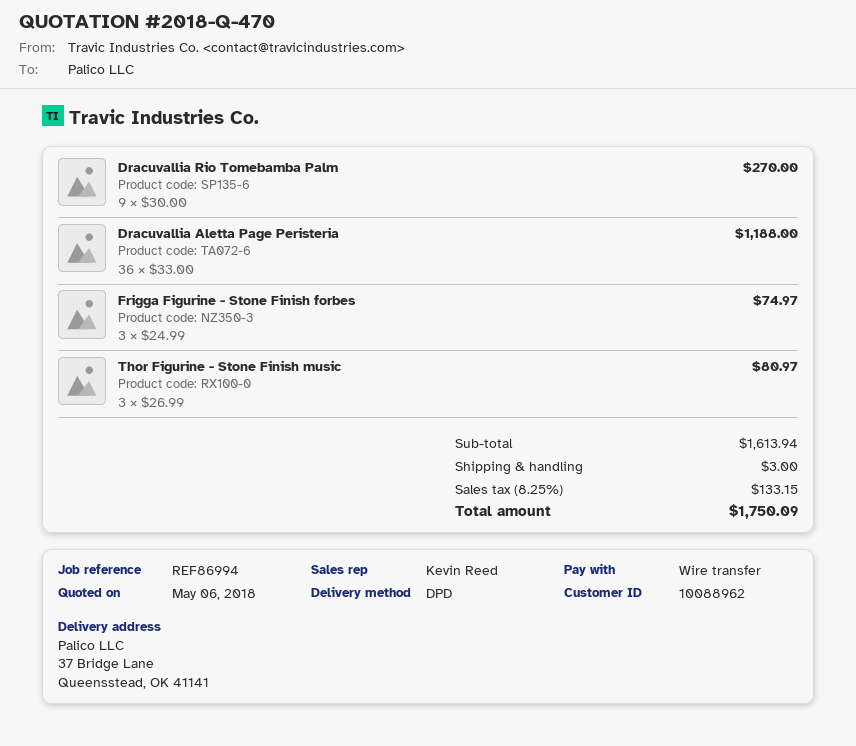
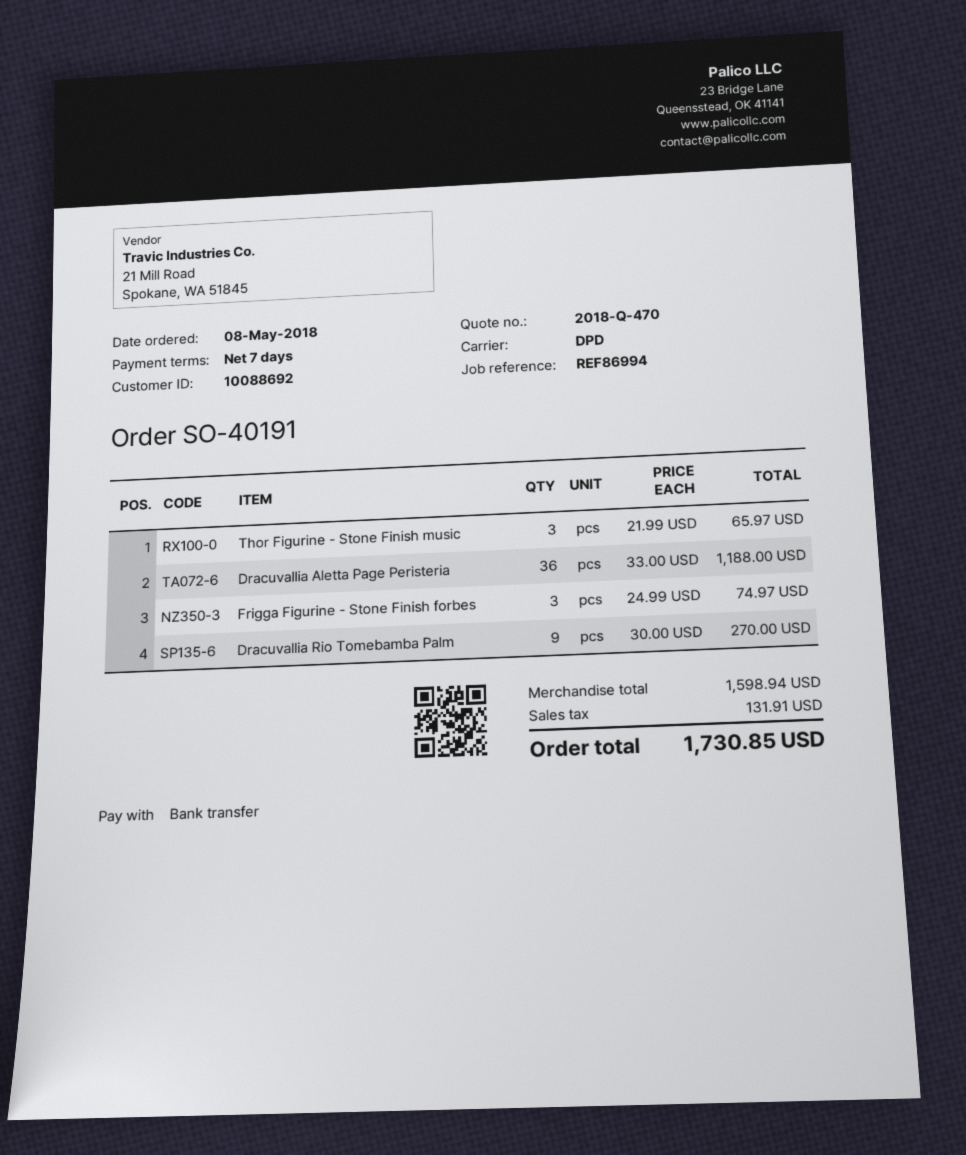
customer number: 10088962 -> 10088692
Thor Figurine - Stone Finish music: 3 x 26.99 = 80.97 -> 3 x 21.99 = 65.97
subtotal: 1613.94 -> 1598.94
shipping: 3.00 -> none
tax: 133.15 -> 131.91
total: 1750.09 -> 1730.85

